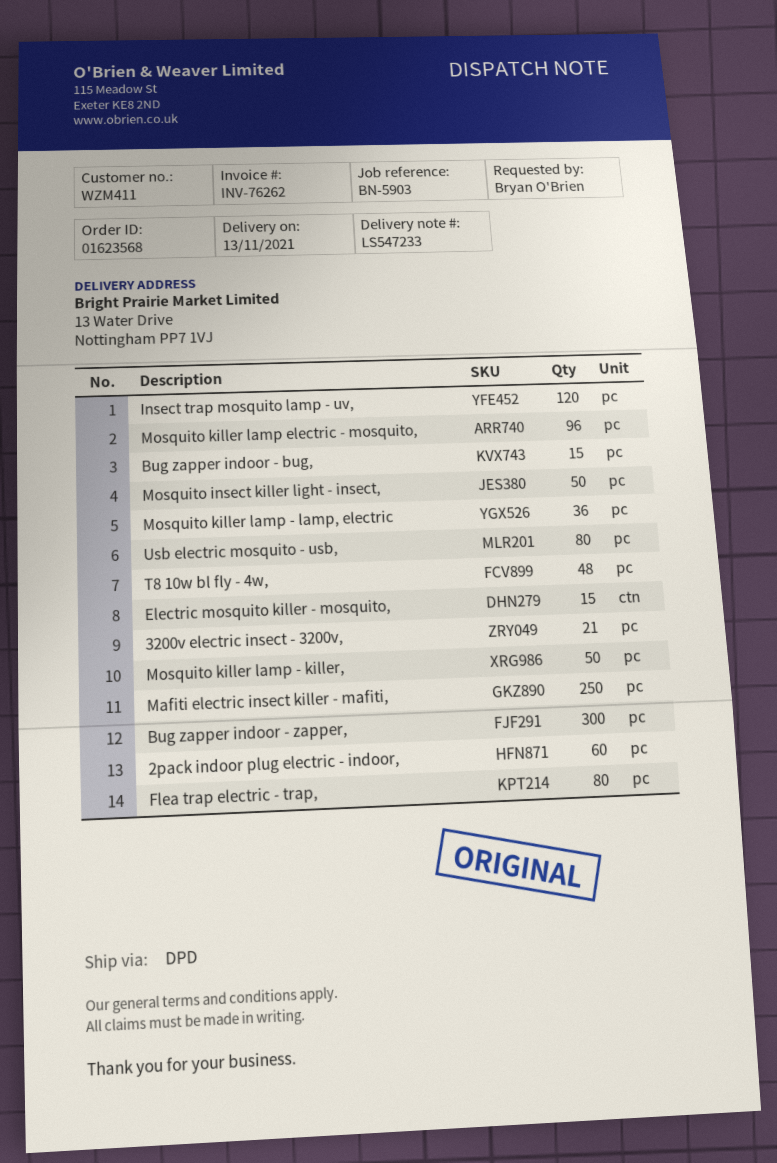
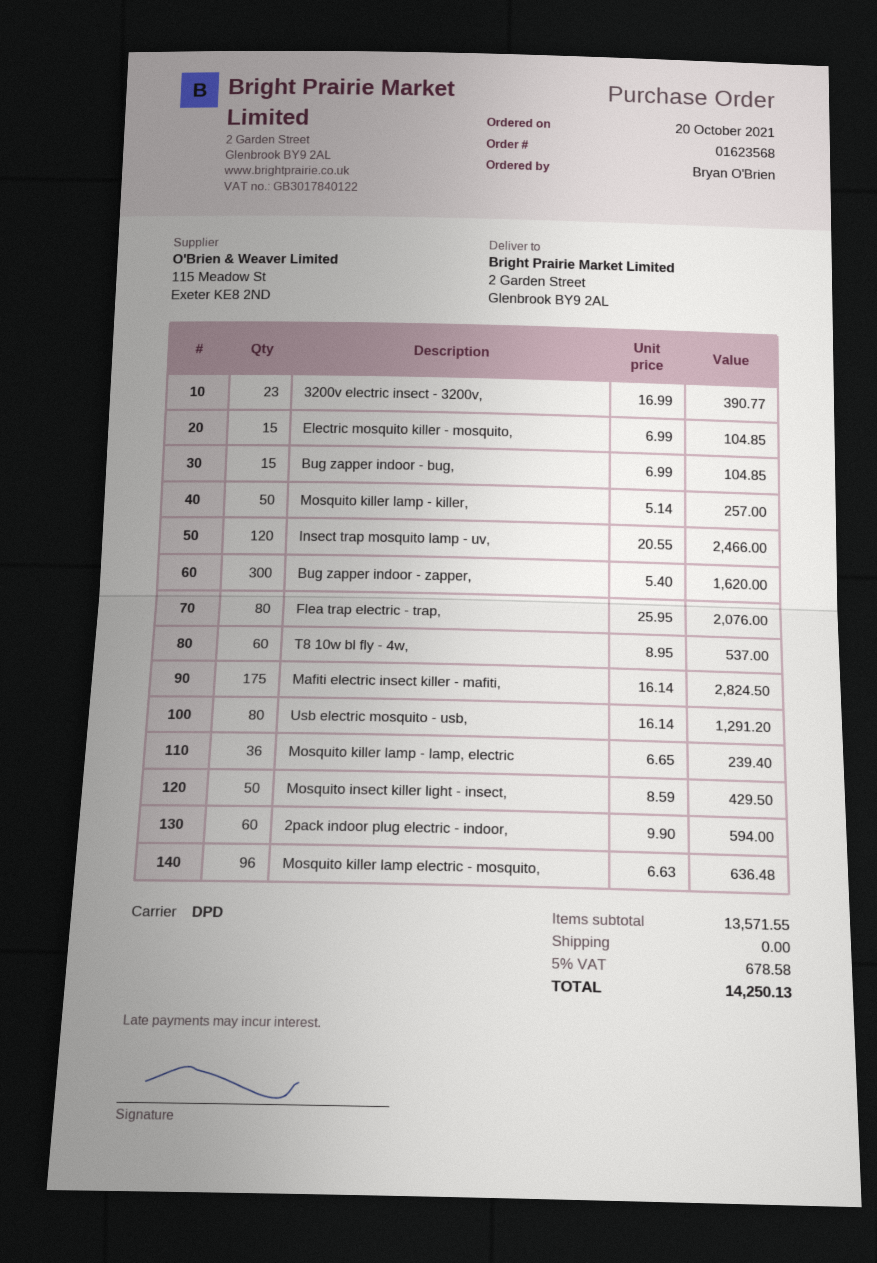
ship to: 13 Water Drive, Nottingham PP7 1VJ -> 2 Garden Street, Glenbrook BY9 2AL
T8 10w bl fly - 4w,: 48 -> 60
3200v electric insect - 3200v,: 21 -> 23
Mafiti electric insect killer - mafiti,: 250 -> 175

